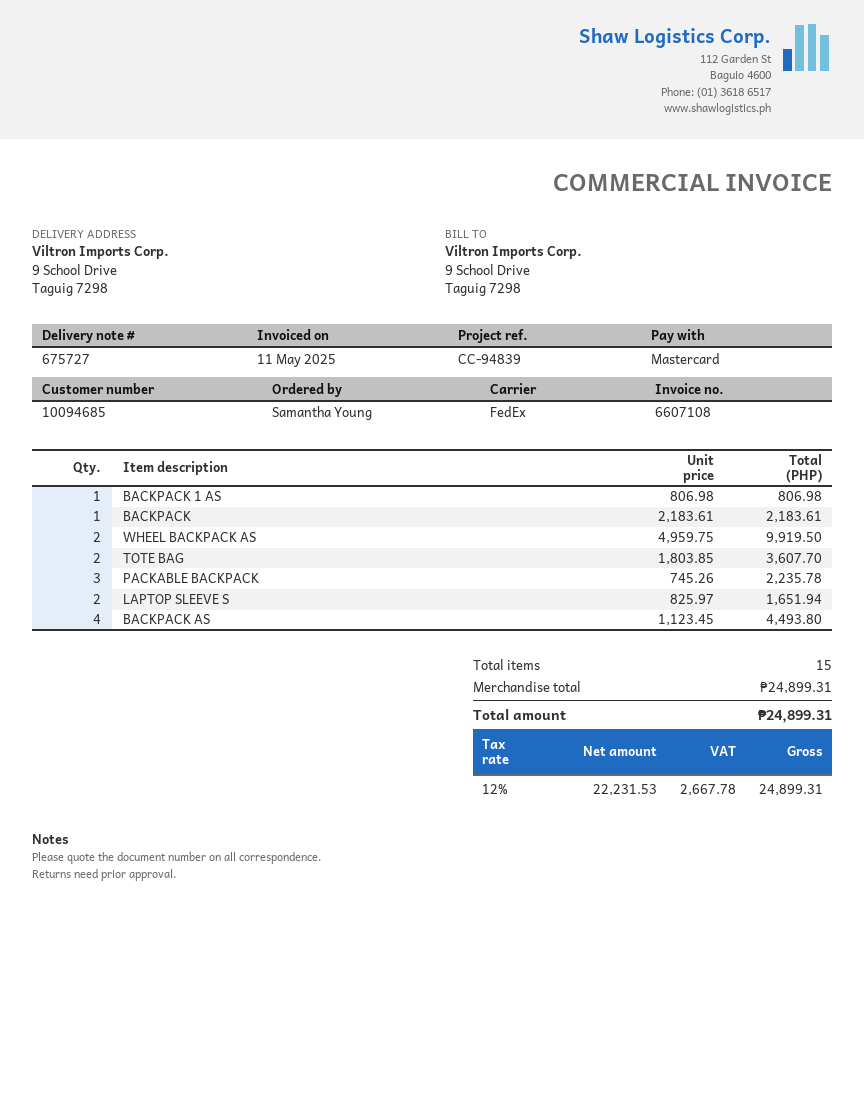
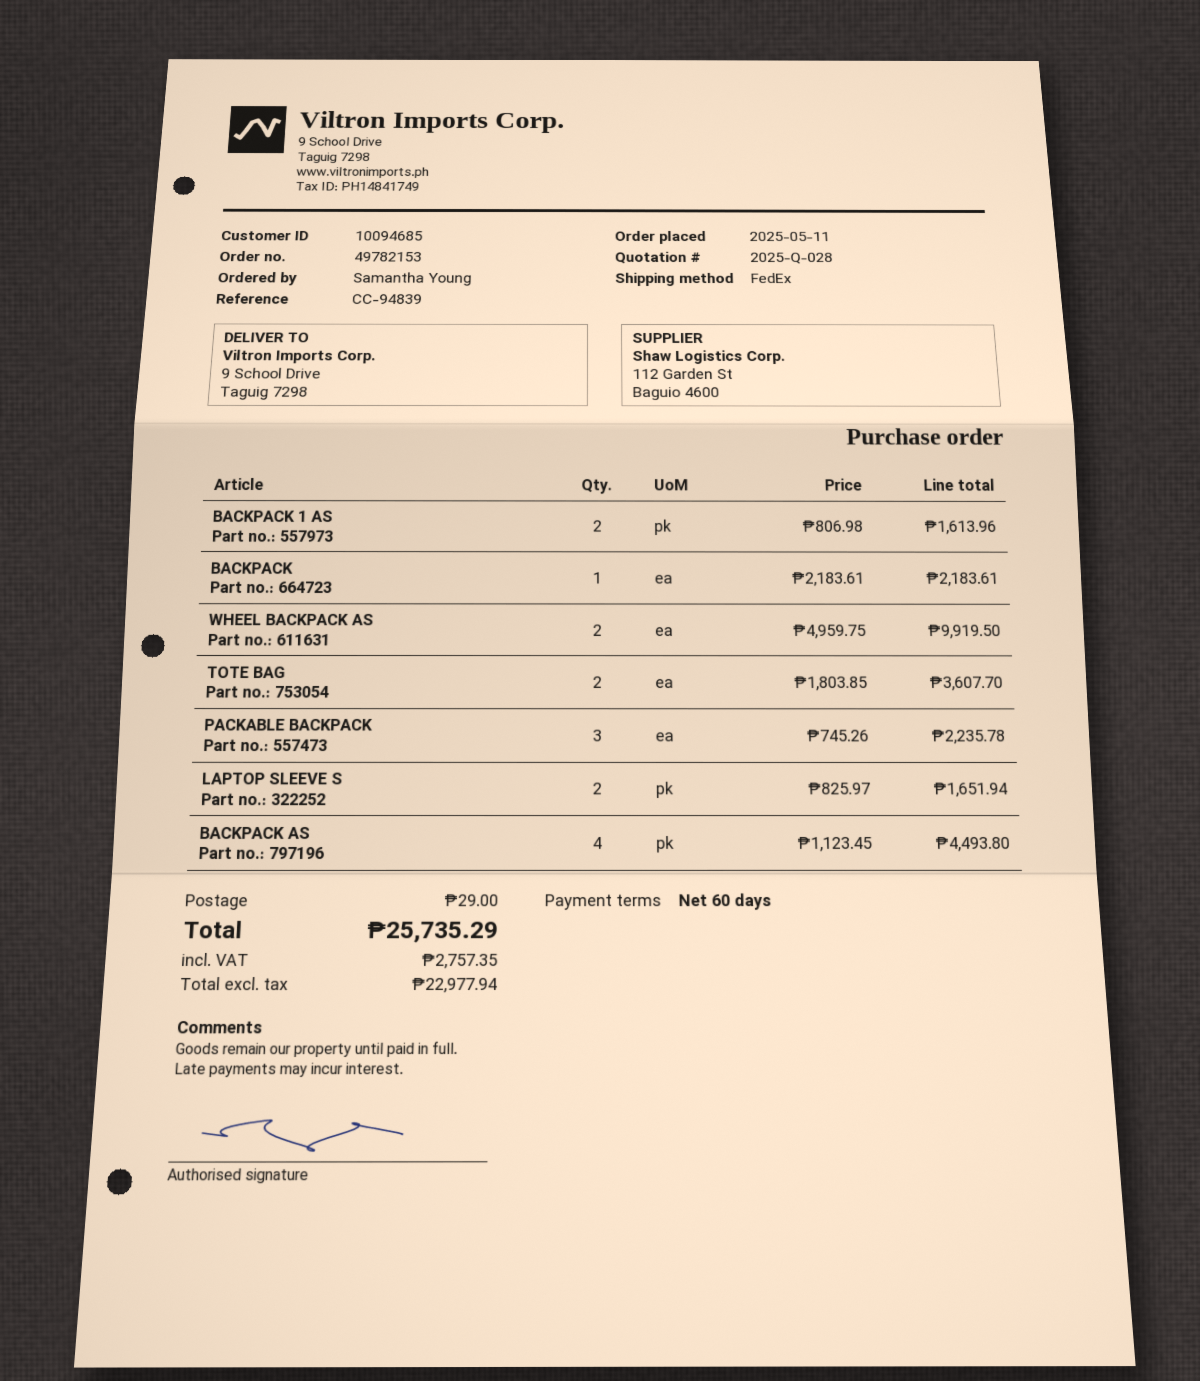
BACKPACK 1 AS: 1 x 806.98 = 806.98 -> 2 x 806.98 = 1613.96
shipping: none -> 29.00
net: 22231.53 -> 22977.94
tax: 2667.78 -> 2757.35
total: 24899.31 -> 25735.29

